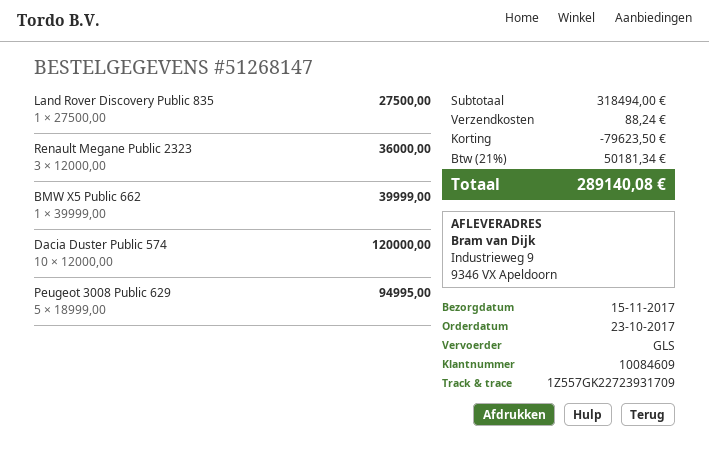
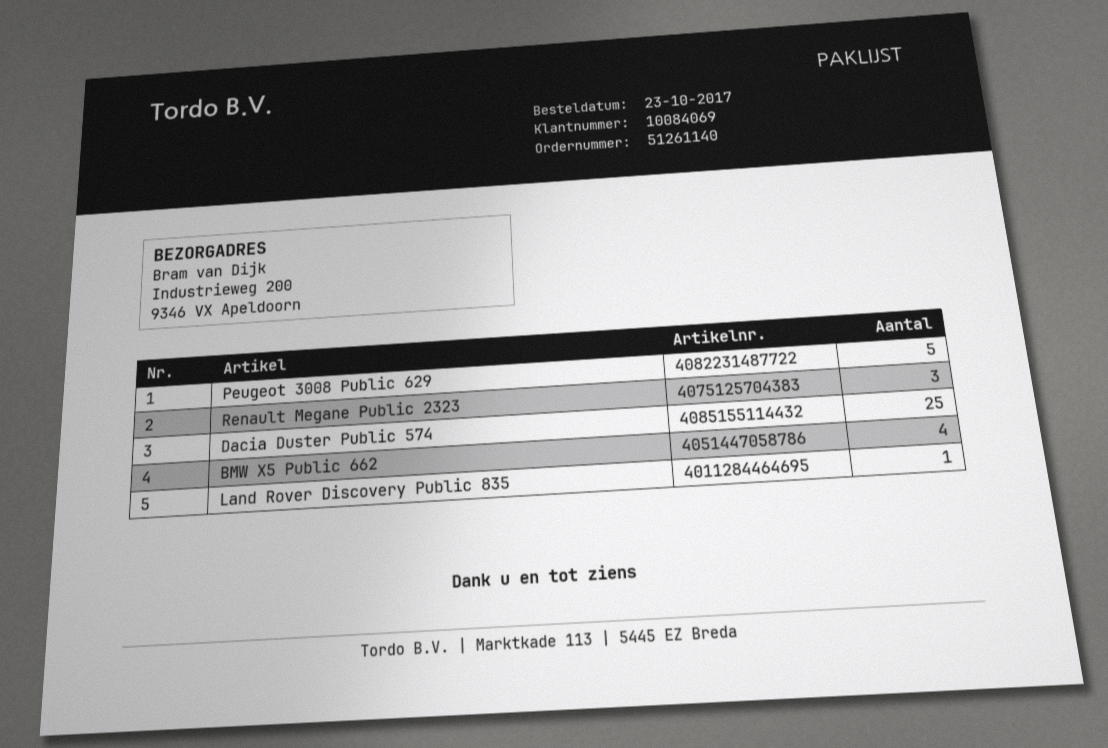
order number: 51268147 -> 51261140
customer number: 10084609 -> 10084069
ship to: Industrieweg 9, 9346 VX Apeldoorn -> Industrieweg 200, 9346 VX Apeldoorn
BMW X5 Public 662: 1 -> 4
Dacia Duster Public 574: 10 -> 25

